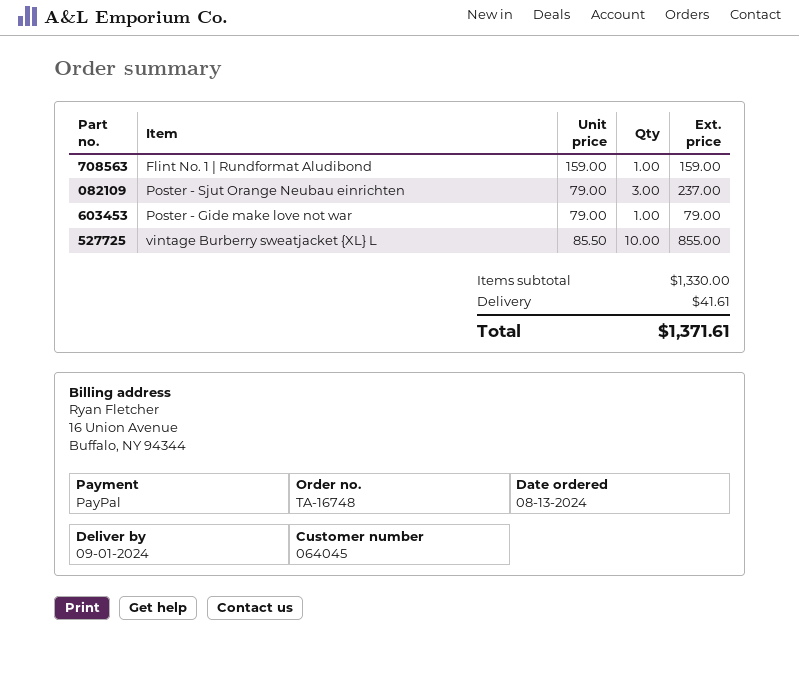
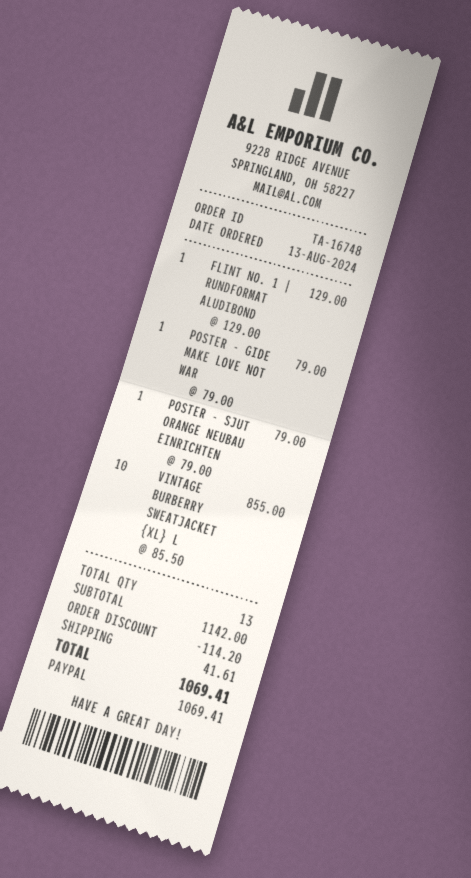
Flint No. 1 | Rundformat Aludibond: 1 x 159.00 = 159.00 -> 1 x 129.00 = 129.00
Poster - Sjut Orange Neubau einrichten: 3 x 79.00 = 237.00 -> 1 x 79.00 = 79.00
subtotal: 1330.00 -> 1142.00
discount: none -> 114.20
total: 1371.61 -> 1069.41

